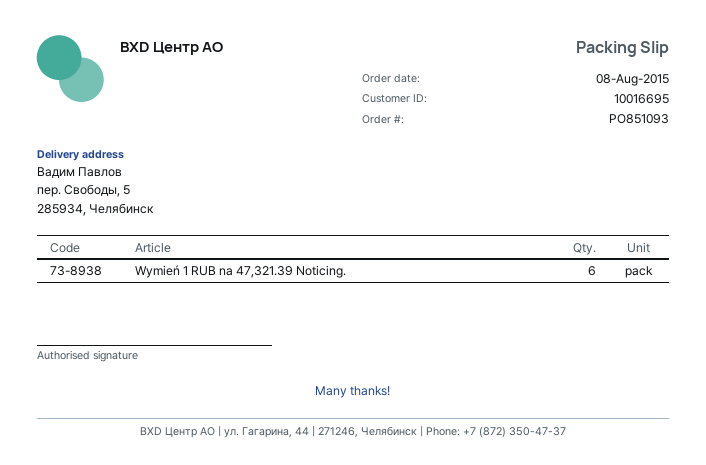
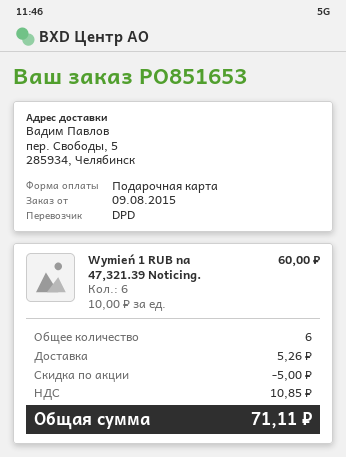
order number: PO851093 -> PO851653
order date: 2015-08-08 -> 2015-08-09

